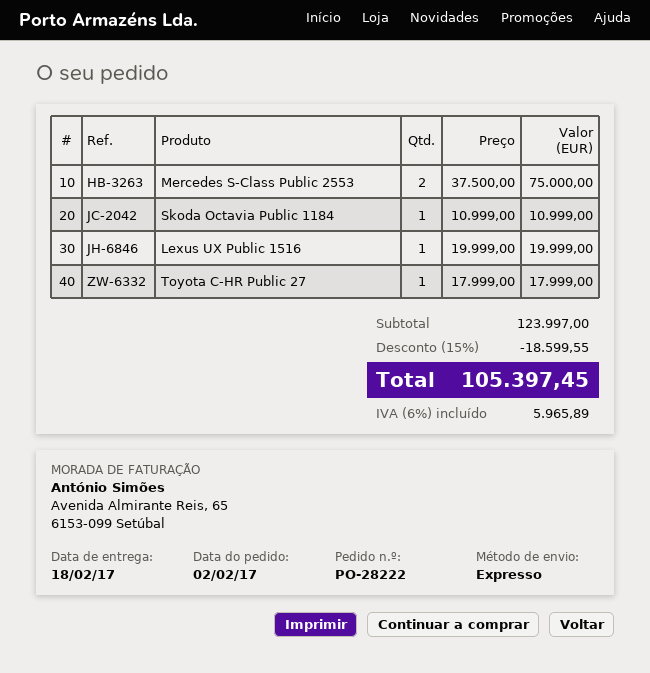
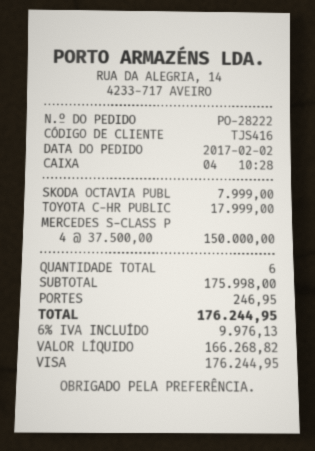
Mercedes S-Class Public 2553: 2 x 37500.00 = 75000.00 -> 4 x 37500.00 = 150000.00
Skoda Octavia Public 1184: 1 x 10999.00 = 10999.00 -> 1 x 7999.00 = 7999.00
Lexus UX Public 1516: 1 x 19999.00 = 19999.00 -> none
subtotal: 123997.00 -> 175998.00
discount: 15% = 18599.55 -> none
shipping: none -> 246.95
tax: 6% = 5965.89 -> 6% = 9976.13
total: 105397.45 -> 176244.95

